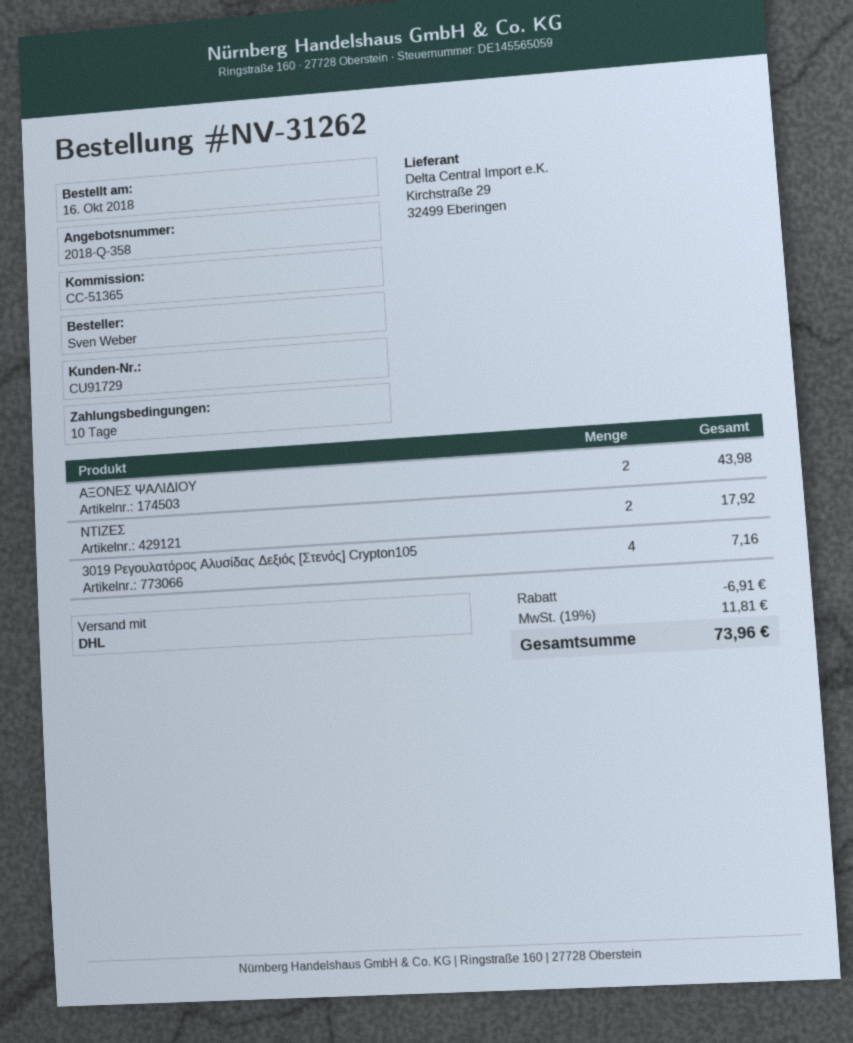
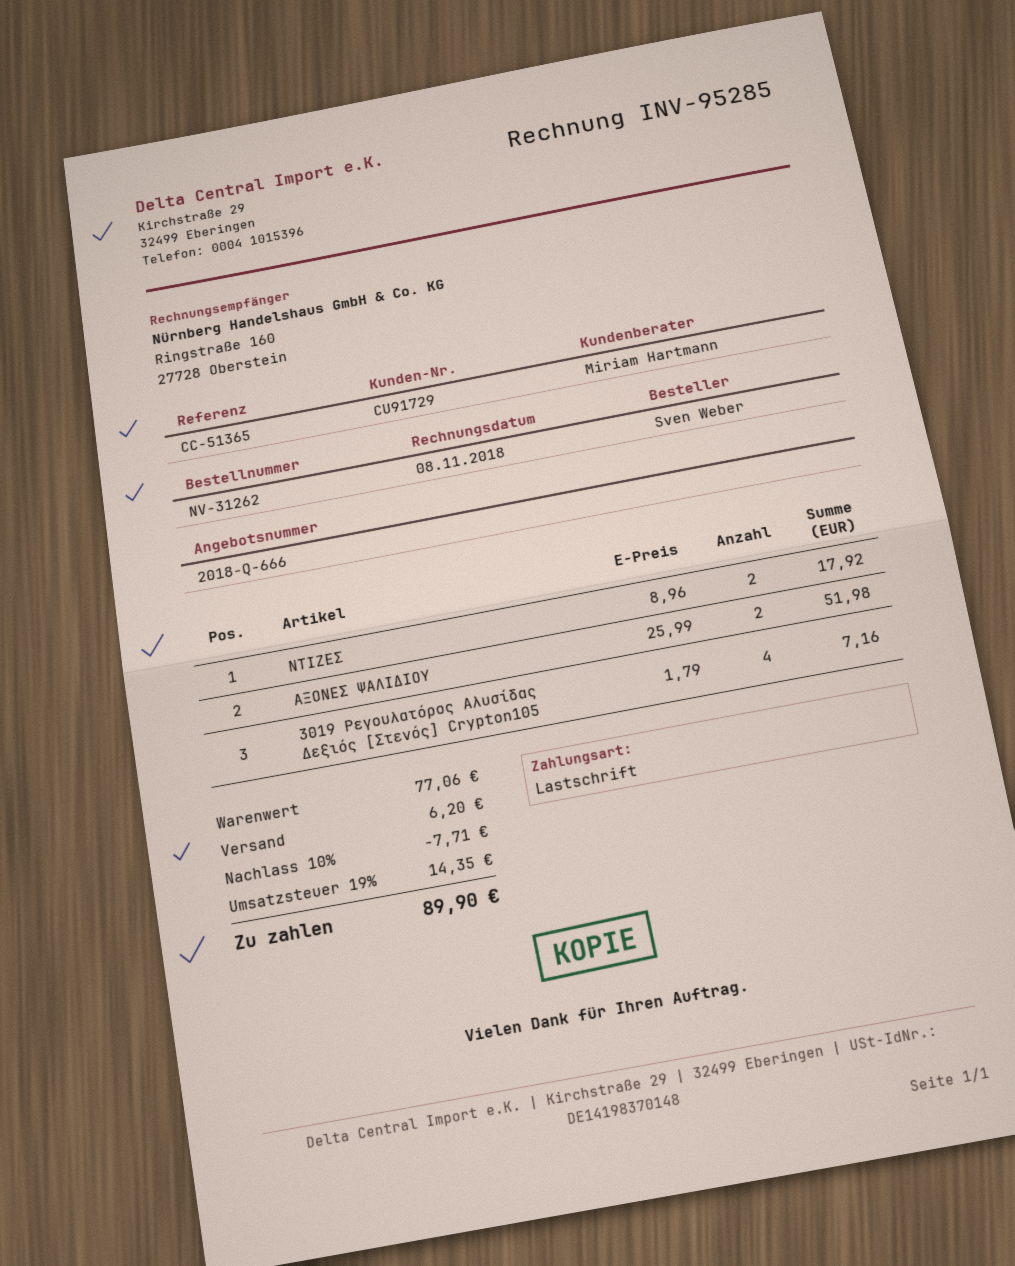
quote number: 2018-Q-358 -> 2018-Q-666
ΑΞΟΝΕΣ ΨΑΛΙΔΙΟΥ: 2 for 43.98 -> 2 for 51.98
discount: 6.91 -> 7.71
shipping: none -> 6.20
tax: 19% = 11.81 -> 19% = 14.35
total: 73.96 -> 89.90

